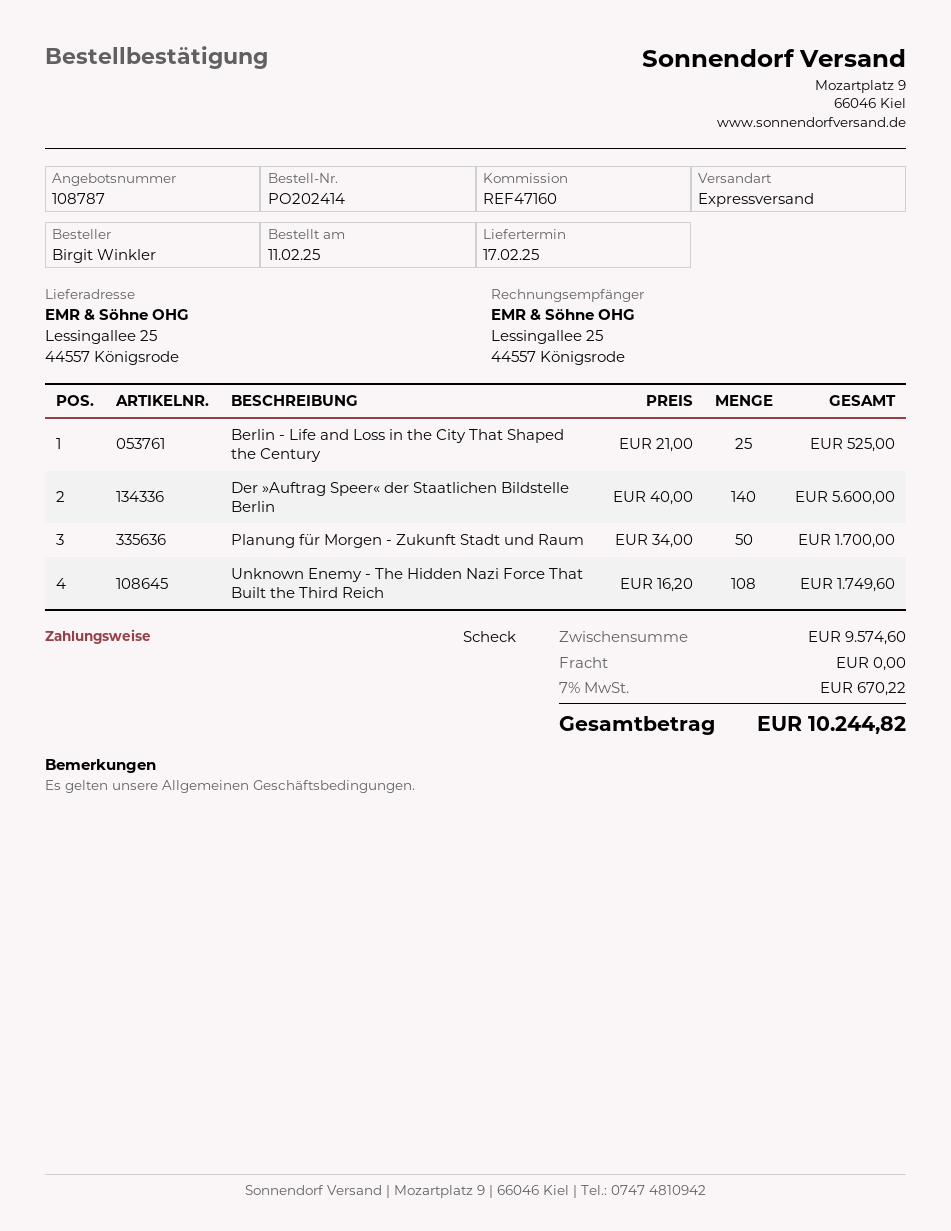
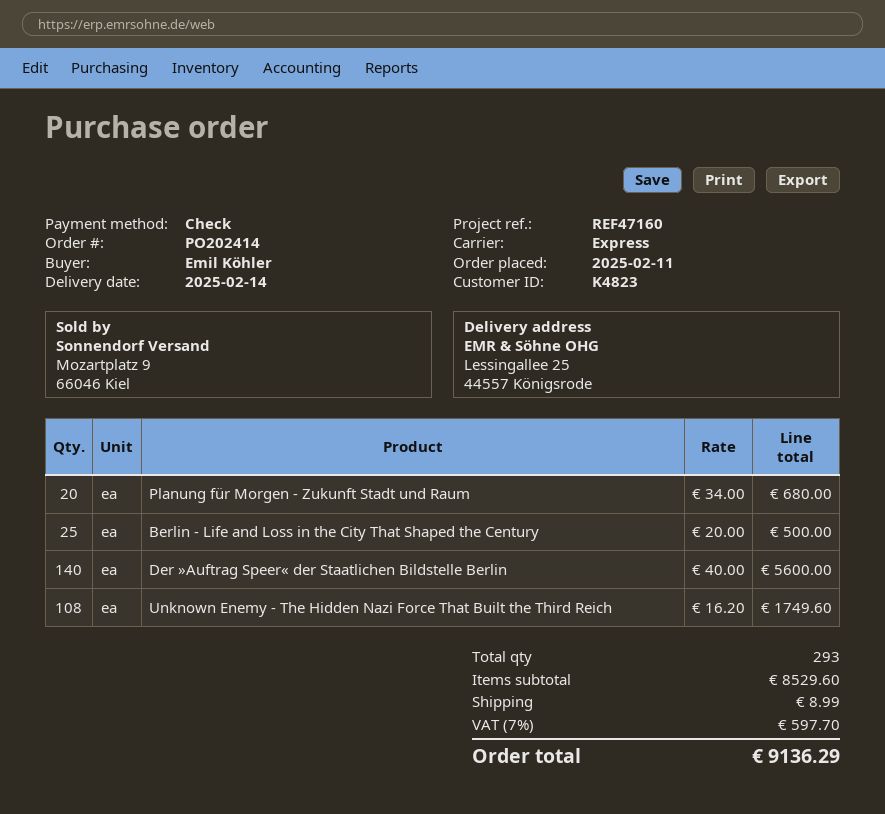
delivery date: 2025-02-17 -> 2025-02-14
ordered by: Birgit Winkler -> Emil Köhler
Berlin - Life and Loss in the City That Shaped the Century: 25 x 21.00 = 525.00 -> 25 x 20.00 = 500.00
Planung für Morgen - Zukunft Stadt und Raum: 50 x 34.00 = 1700.00 -> 20 x 34.00 = 680.00
subtotal: 9574.60 -> 8529.60
shipping: 0.00 -> 8.99
tax: 7% = 670.22 -> 7% = 597.70
total: 10244.82 -> 9136.29

